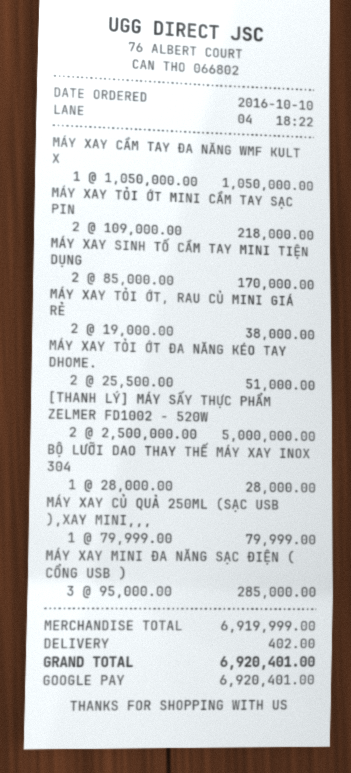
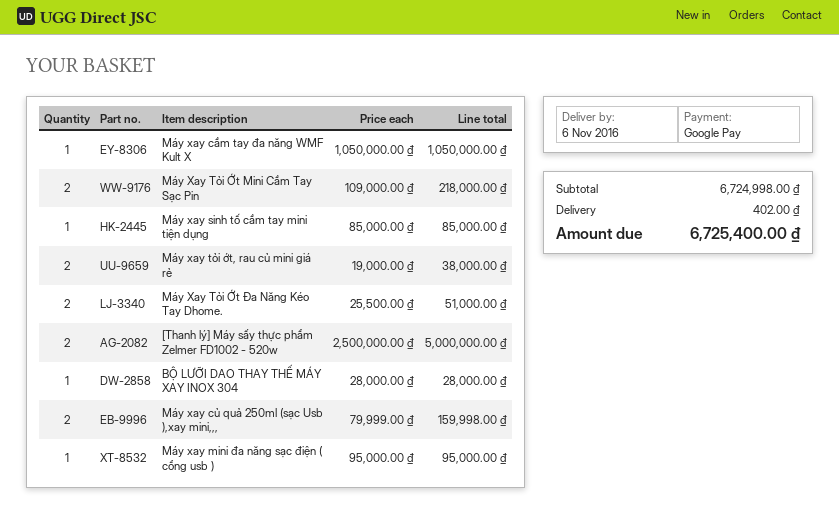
MÁY XAY SINH TỐ CẦM TAY MINI TIỆN DỤNG: 2 x 85000.00 = 170000.00 -> 1 x 85000.00 = 85000.00
MÁY XAY CỦ QUẢ 250ML (SẠC USB ),XAY MINI,,,: 1 x 79999.00 = 79999.00 -> 2 x 79999.00 = 159998.00
MÁY XAY MINI ĐA NĂNG SẠC ĐIỆN ( CỔNG USB ): 3 x 95000.00 = 285000.00 -> 1 x 95000.00 = 95000.00
subtotal: 6919999.00 -> 6724998.00
total: 6920401.00 -> 6725400.00

